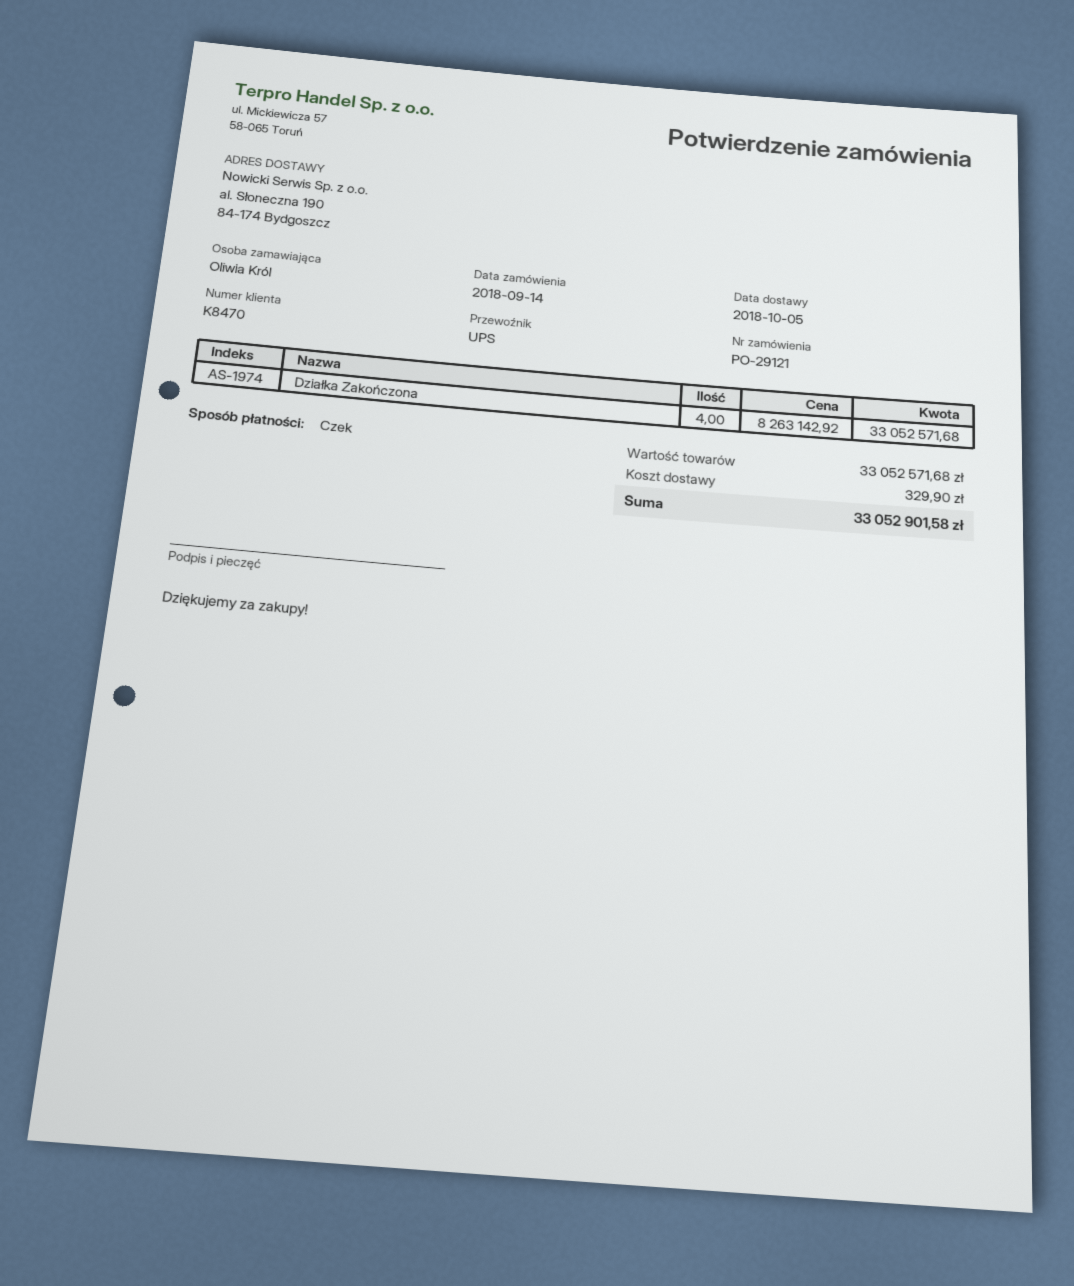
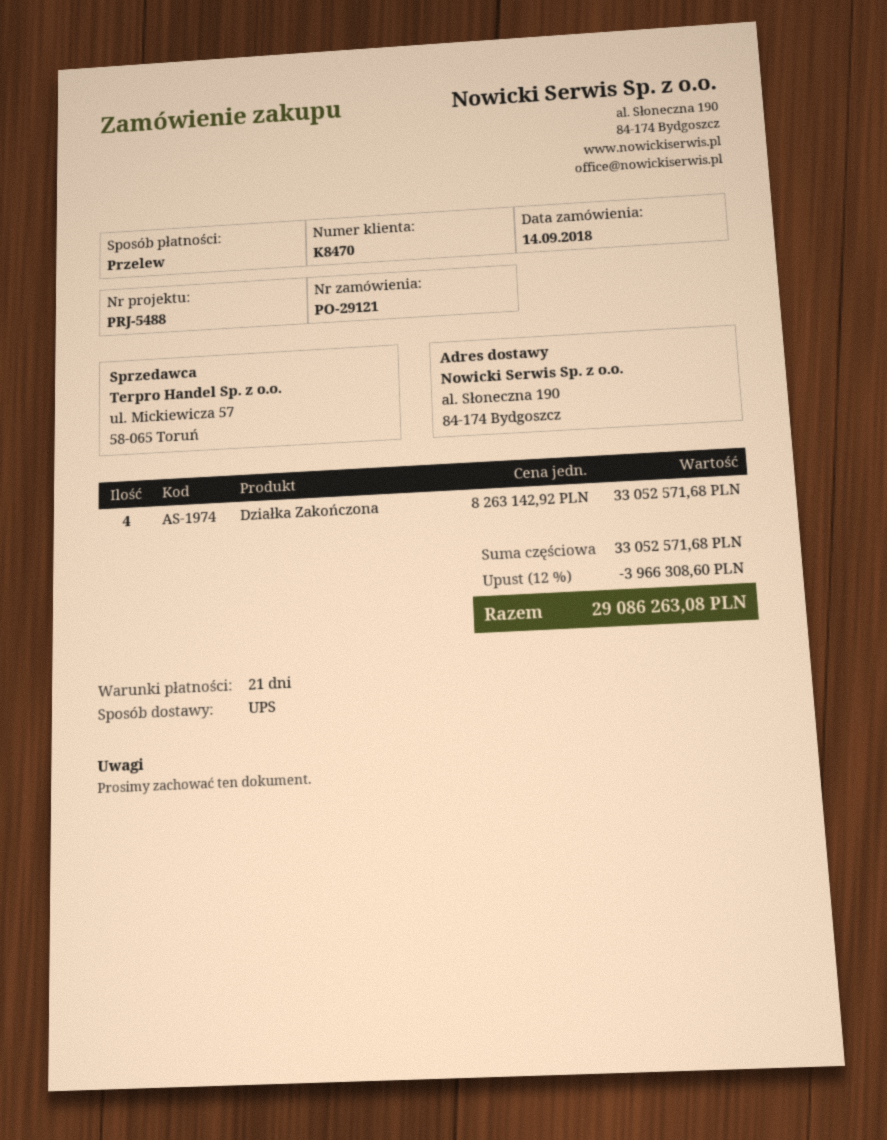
payment method: cheque -> bank transfer
discount: none -> 12% = 3966308.60
shipping: 329.90 -> none
total: 33052901.58 -> 29086263.08

